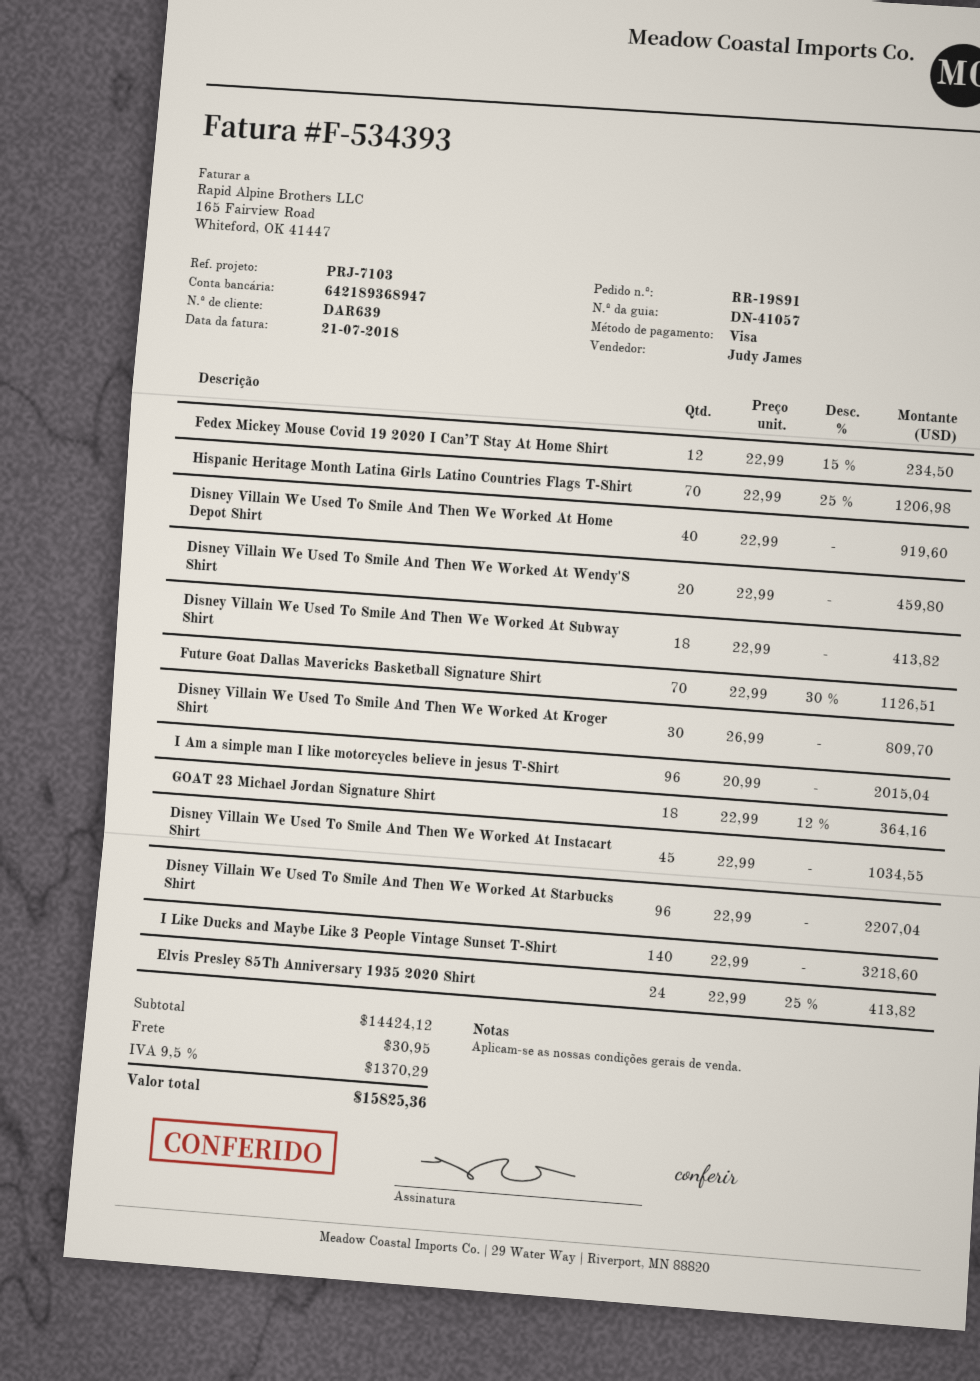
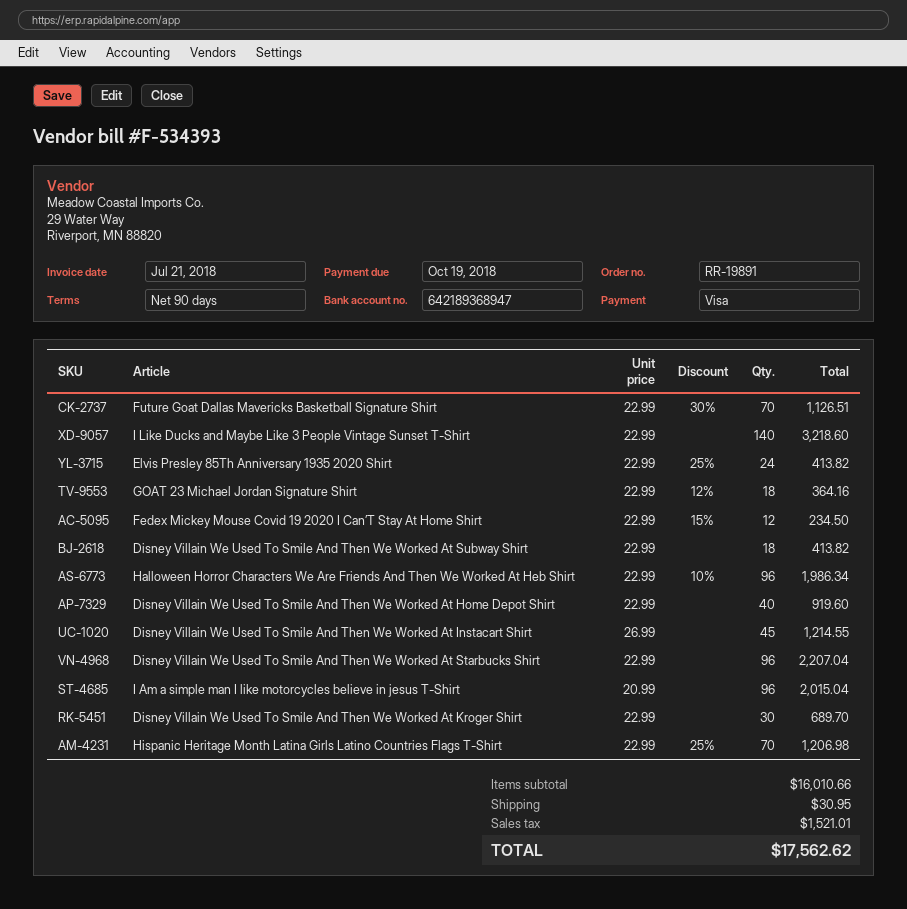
Disney Villain We Used To Smile And Then We Worked At Wendy'S Shirt: 20 x 22.99 = 459.80 -> none
Disney Villain We Used To Smile And Then We Worked At Kroger Shirt: 30 x 26.99 = 809.70 -> 30 x 22.99 = 689.70
Disney Villain We Used To Smile And Then We Worked At Instacart Shirt: 45 x 22.99 = 1034.55 -> 45 x 26.99 = 1214.55
Halloween Horror Characters We Are Friends And Then We Worked At Heb Shirt: none -> 96 x 22.99 - 10% = 1986.34
subtotal: 14424.12 -> 16010.66
tax: 1370.29 -> 1521.01
total: 15825.36 -> 17562.62

